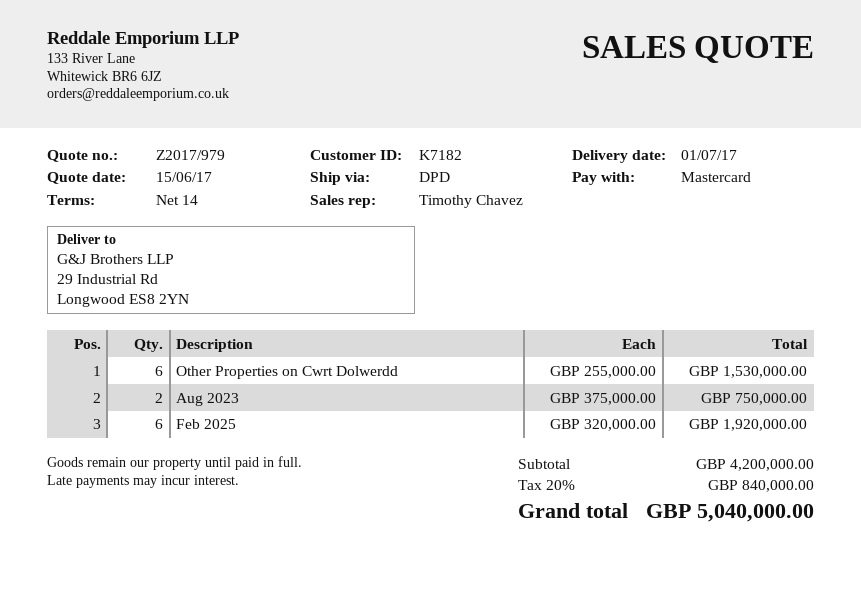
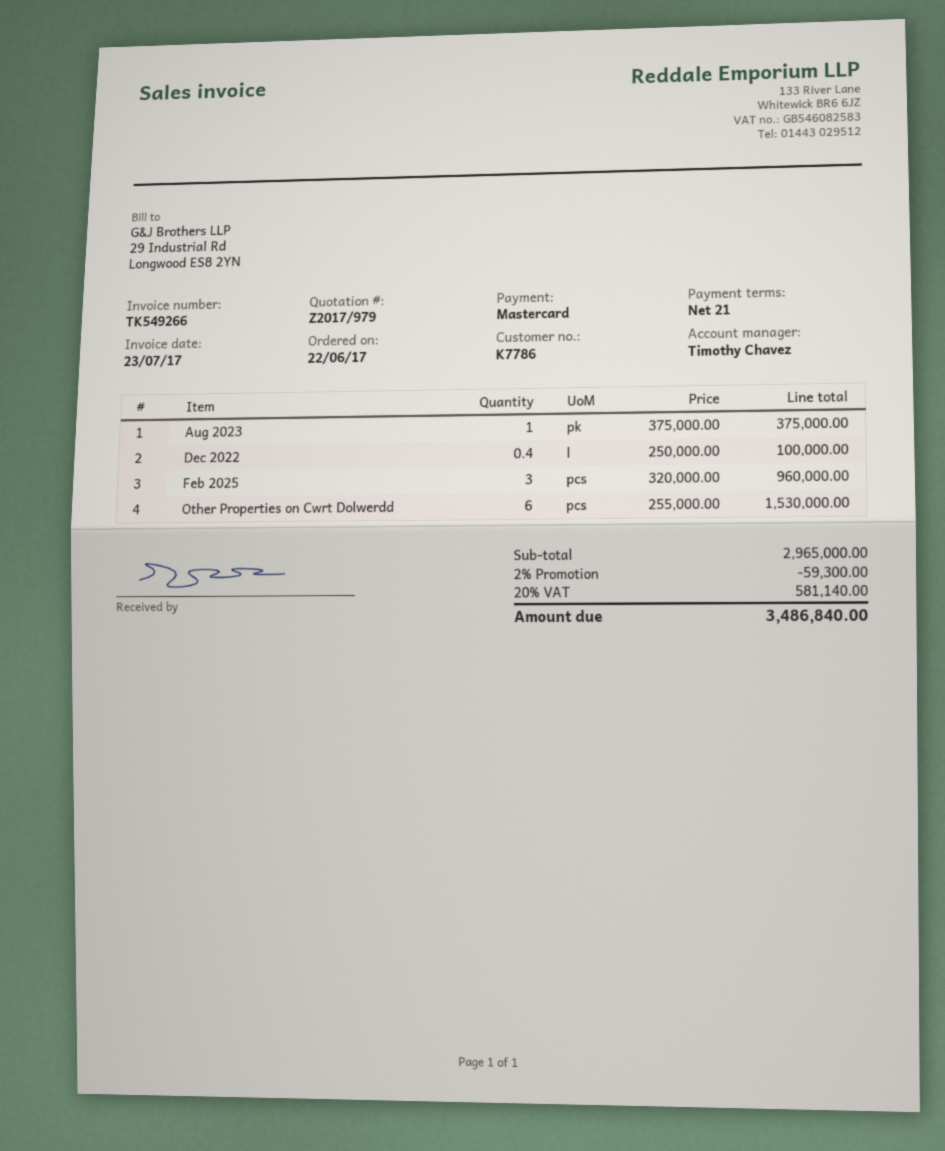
payment terms: 14 days -> 21 days
customer number: K7182 -> K7786
Aug 2023: 2 x 375000.00 = 750000.00 -> 1 x 375000.00 = 375000.00
Feb 2025: 6 x 320000.00 = 1920000.00 -> 3 x 320000.00 = 960000.00
Dec 2022: none -> 0.4 x 250000.00 = 100000.00
subtotal: 4200000.00 -> 2965000.00
discount: none -> 2% = 59300.00
tax: 20% = 840000.00 -> 20% = 581140.00
total: 5040000.00 -> 3486840.00

